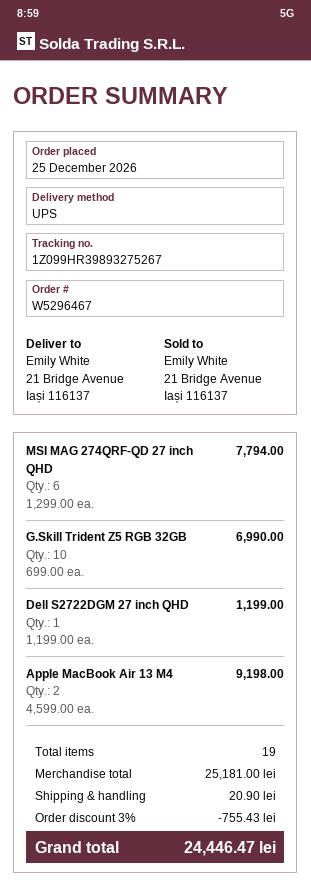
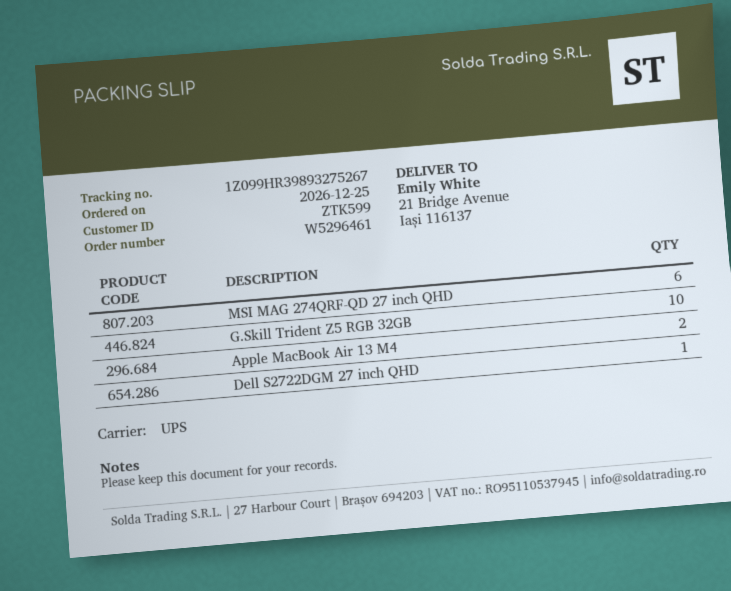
order number: W5296467 -> W5296461

